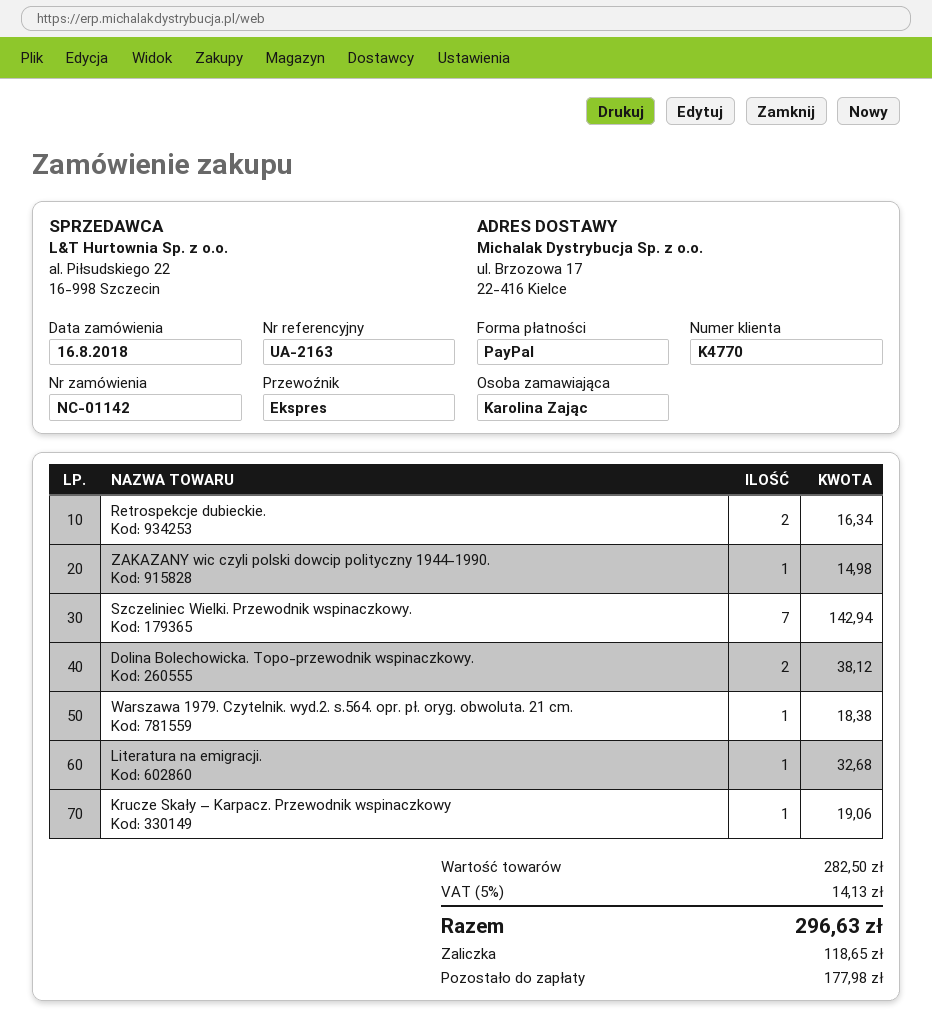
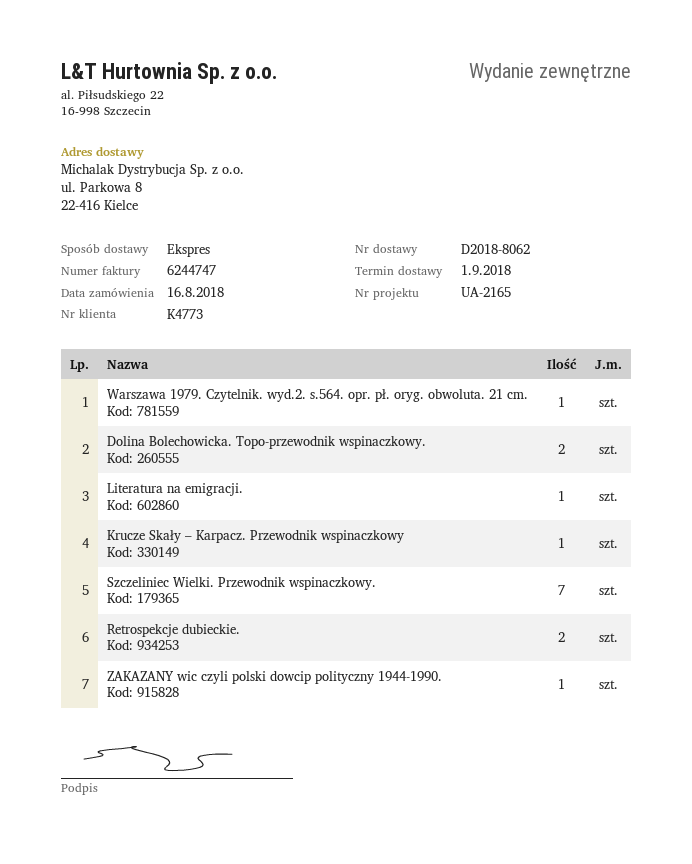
customer number: K4770 -> K4773
reference: UA-2163 -> UA-2165
ship to: ul. Brzozowa 17, 22-416 Kielce -> ul. Parkowa 8, 22-416 Kielce

